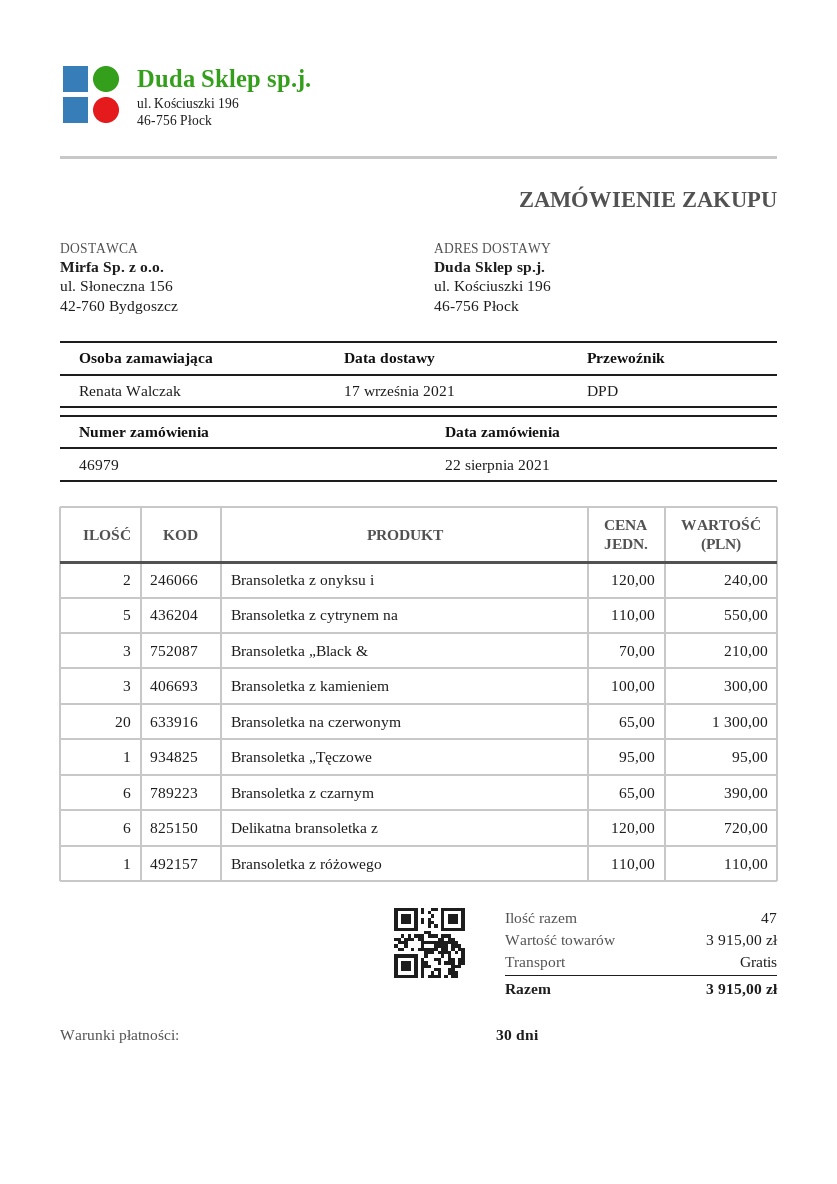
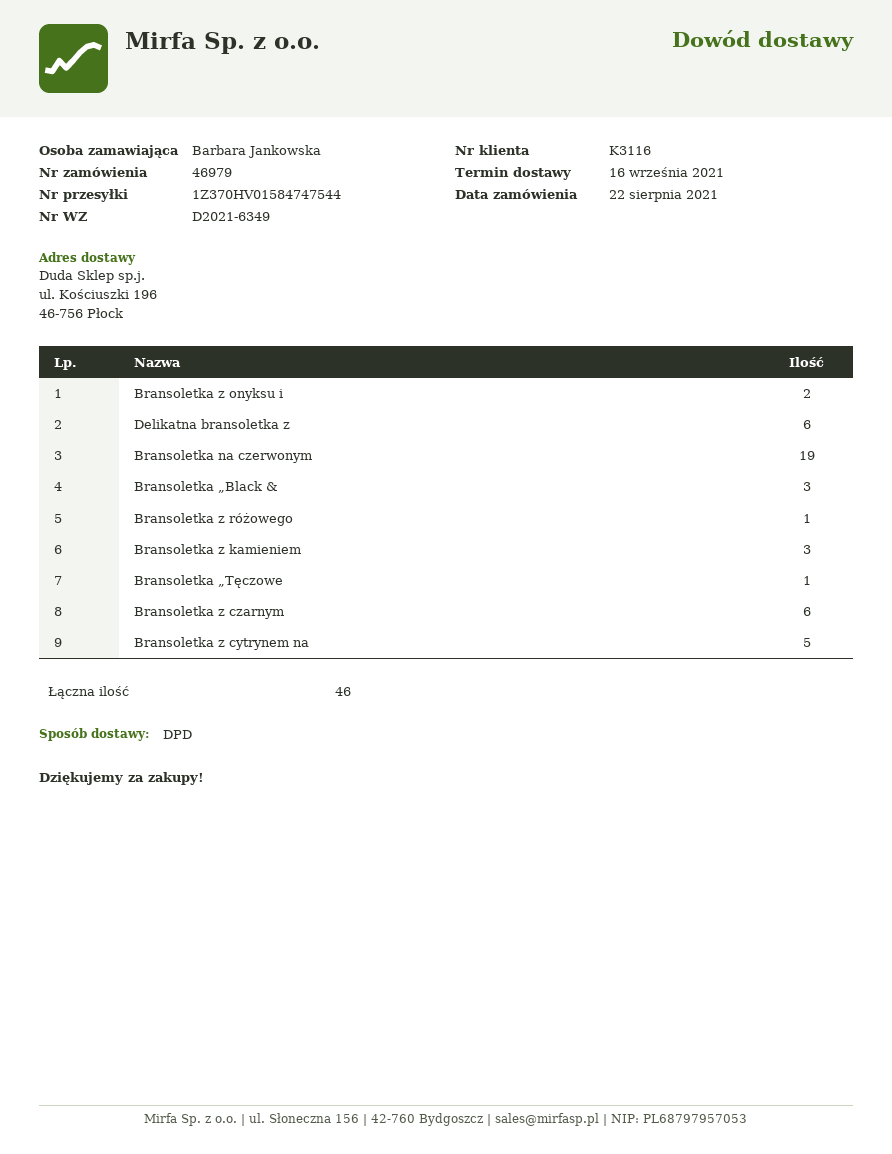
delivery date: 2021-09-17 -> 2021-09-16
ordered by: Renata Walczak -> Barbara Jankowska
Bransoletka na czerwonym: 20 -> 19
total quantity: 47 -> 46

